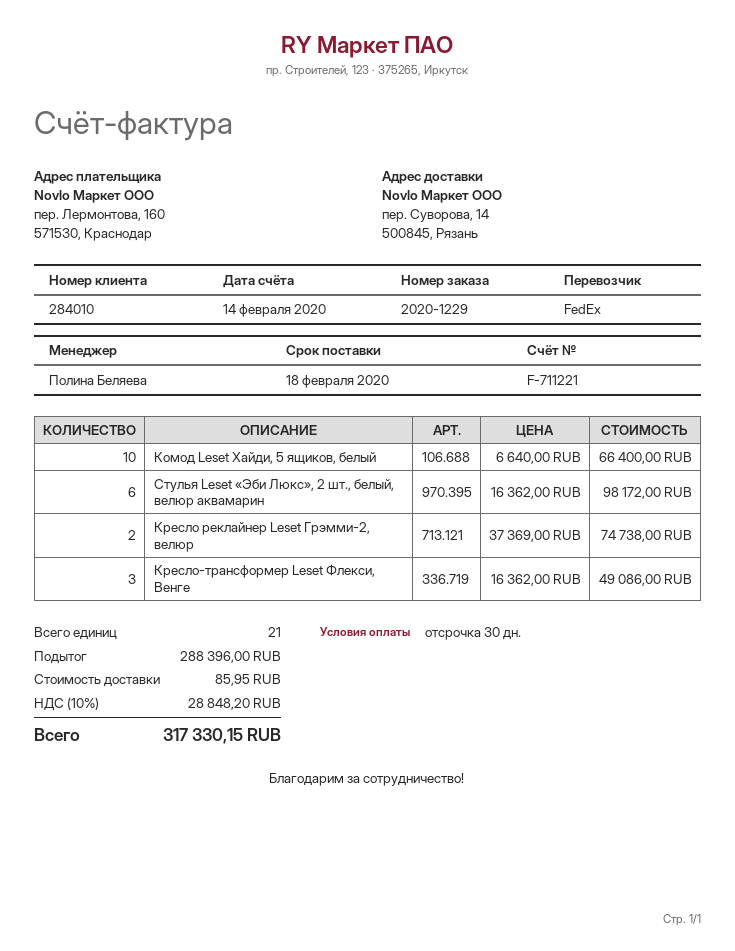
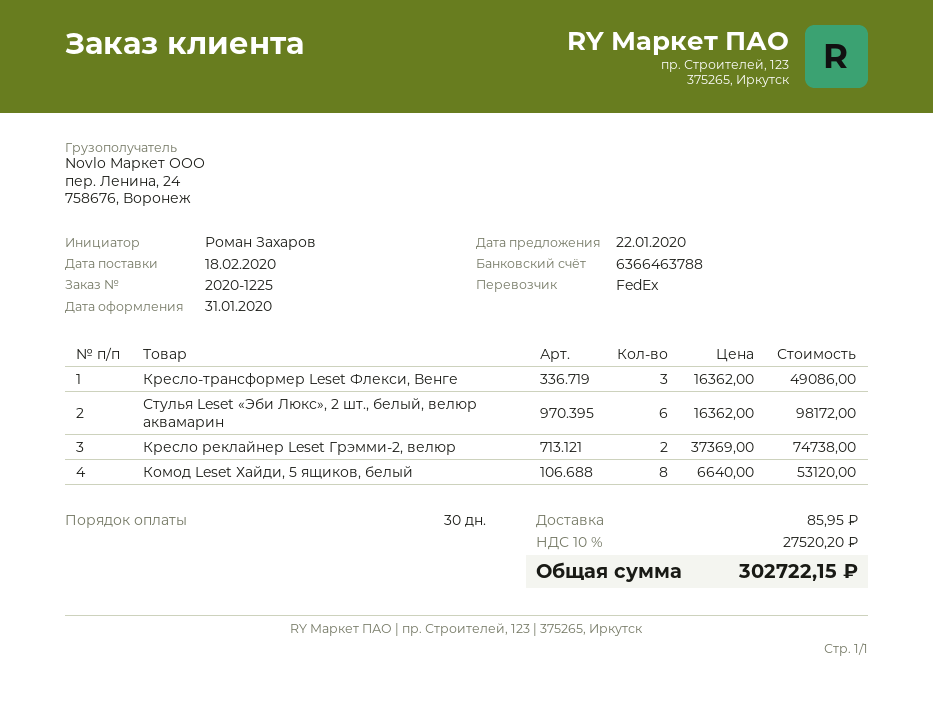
order number: 2020-1229 -> 2020-1225
ship to: пер. Суворова, 14, 500845, Рязань -> пер. Ленина, 24, 758676, Воронеж
Комод Leset Хайди, 5 ящиков, белый: 10 x 6640.00 = 66400.00 -> 8 x 6640.00 = 53120.00
tax: 10% = 28848.20 -> 10% = 27520.20
total: 317330.15 -> 302722.15

